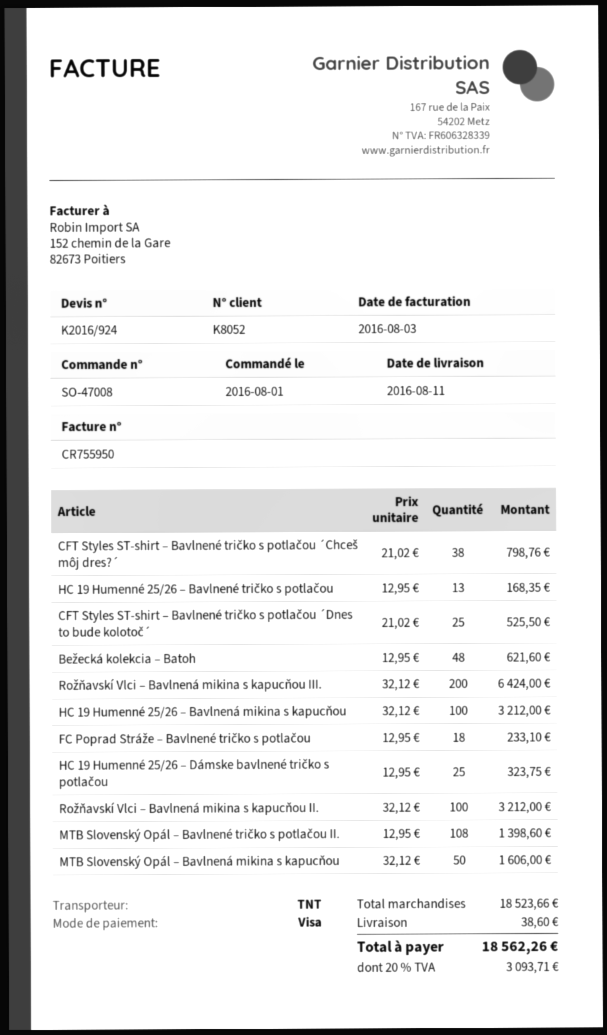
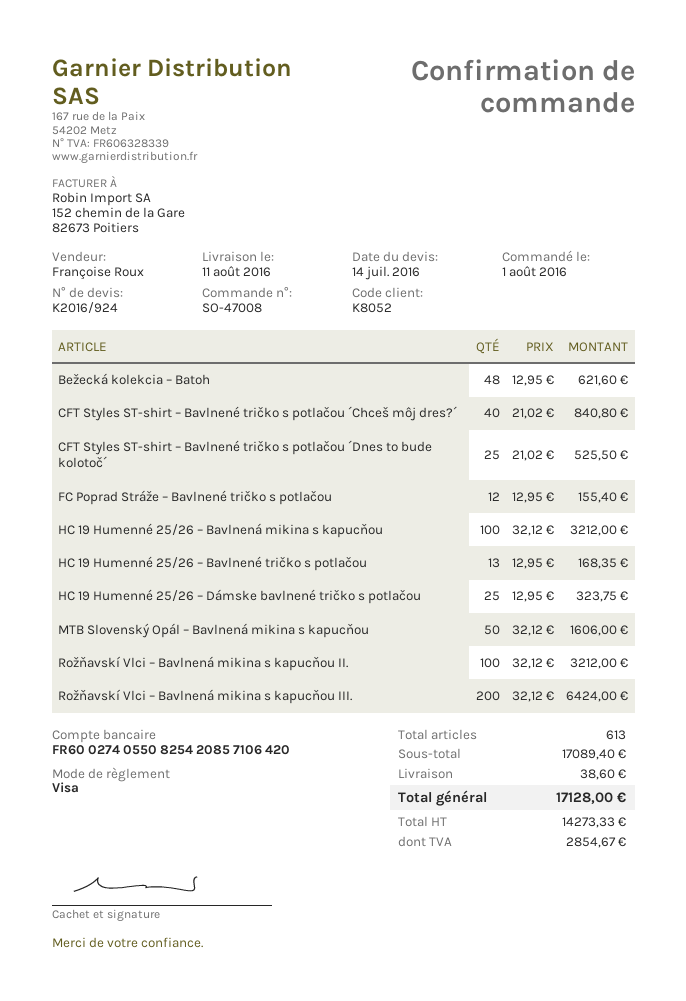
CFT Styles ST-shirt – Bavlnené tričko s potlačou ´Chceš môj dres?´: 38 x 21.02 = 798.76 -> 40 x 21.02 = 840.80
FC Poprad Stráže – Bavlnené tričko s potlačou: 18 x 12.95 = 233.10 -> 12 x 12.95 = 155.40
MTB Slovenský Opál – Bavlnené tričko s potlačou II.: 108 x 12.95 = 1398.60 -> none
subtotal: 18523.66 -> 17089.40
tax: 3093.71 -> 2854.67
total: 18562.26 -> 17128.00

